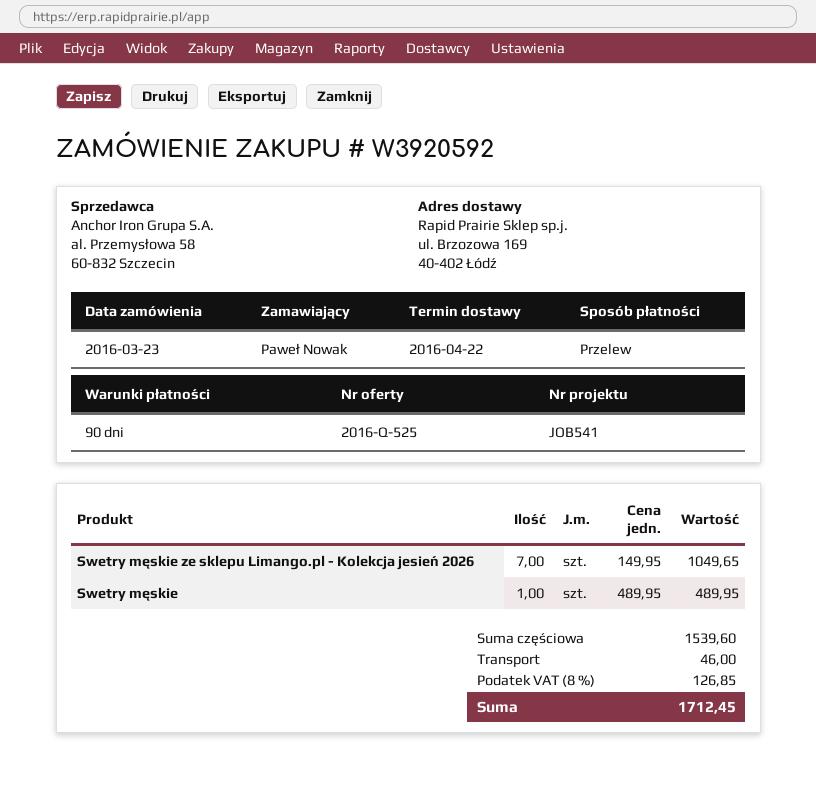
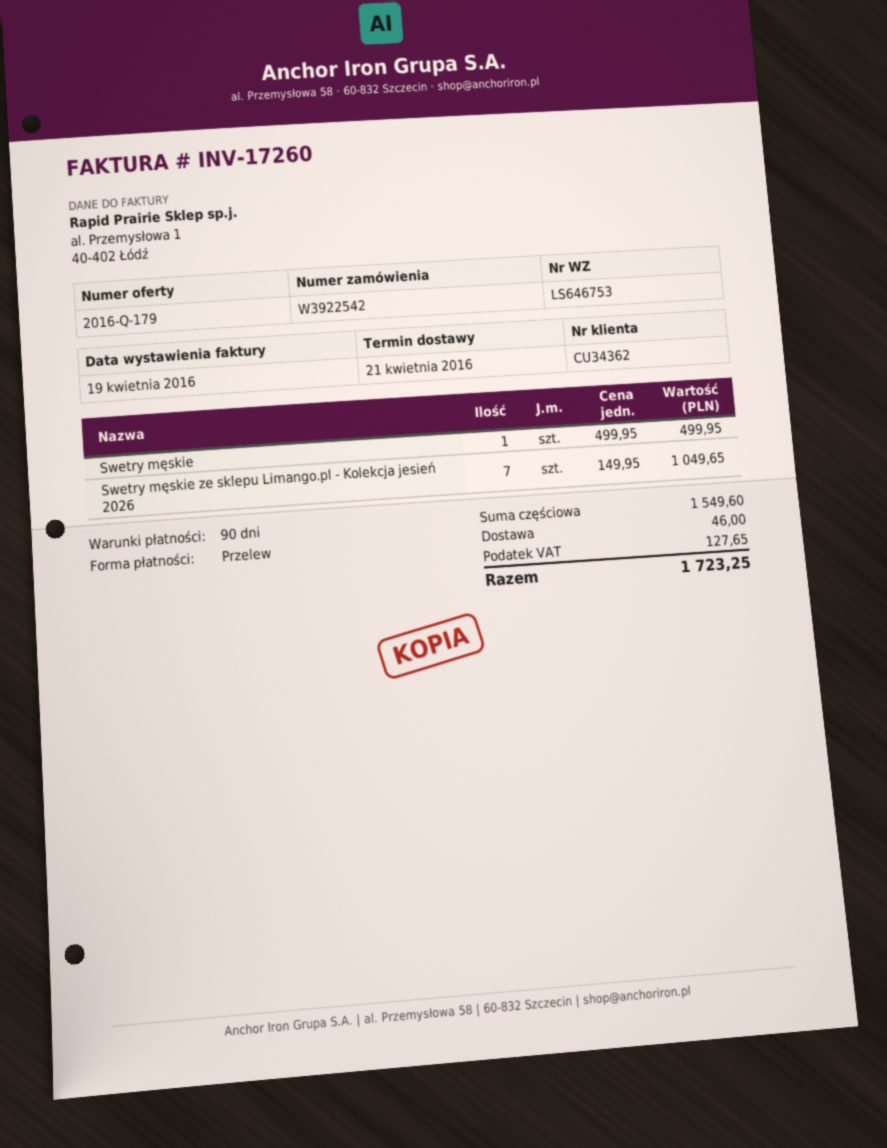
quote number: 2016-Q-525 -> 2016-Q-179
order number: W3920592 -> W3922542
delivery date: 2016-04-22 -> 2016-04-21
Swetry męskie: 1 x 489.95 = 489.95 -> 1 x 499.95 = 499.95
subtotal: 1539.60 -> 1549.60
tax: 126.85 -> 127.65
total: 1712.45 -> 1723.25

